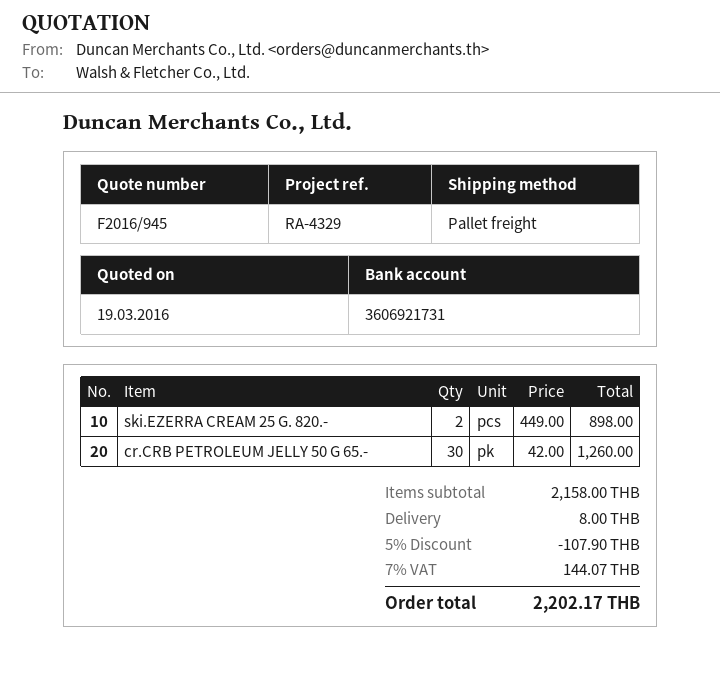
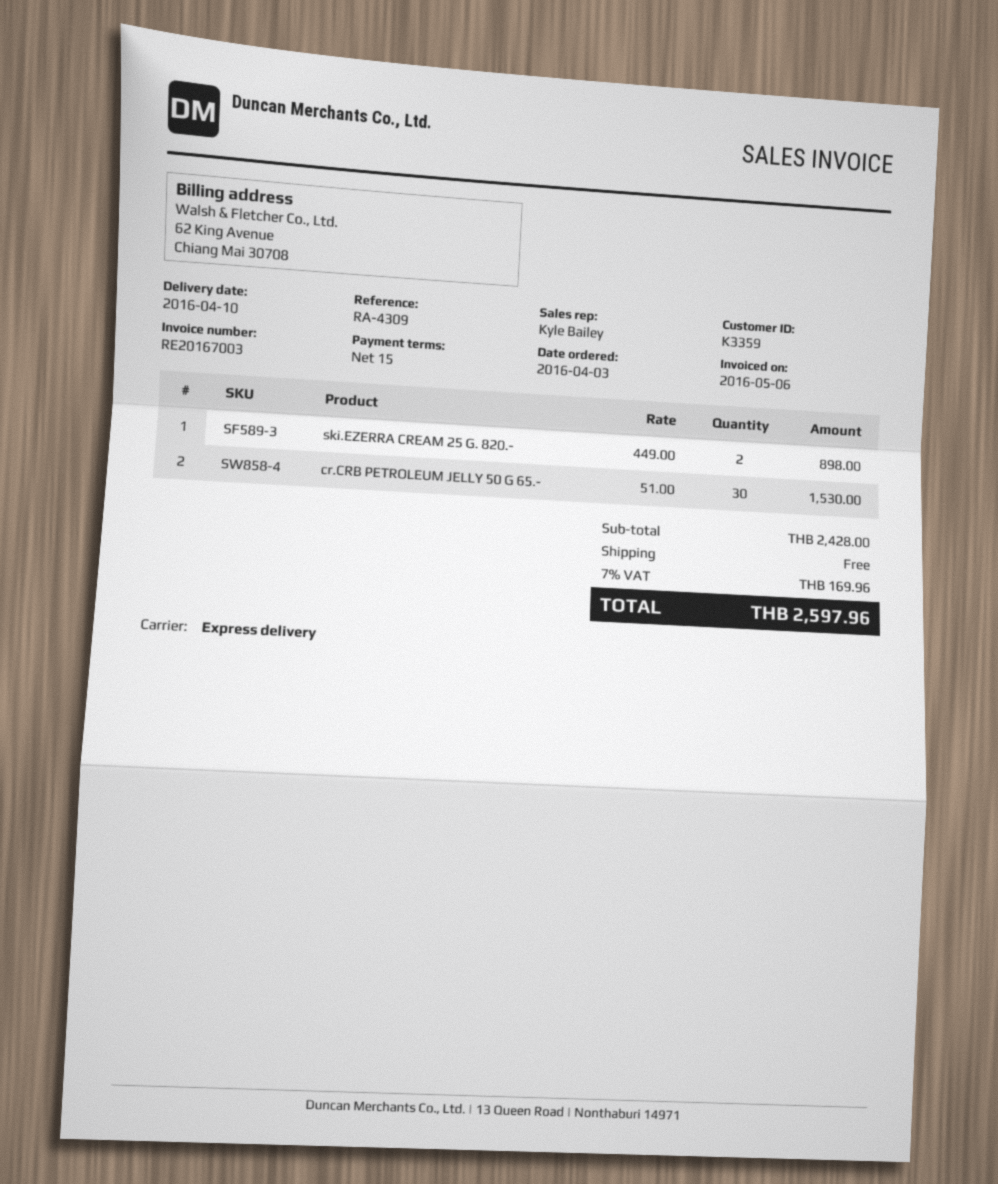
reference: RA-4329 -> RA-4309
shipping method: pallet freight -> express
cr.CRB PETROLEUM JELLY 50 G 65.-: 30 x 42.00 = 1260.00 -> 30 x 51.00 = 1530.00
subtotal: 2158.00 -> 2428.00
discount: 5% = 107.90 -> none
shipping: 8.00 -> 0.00
tax: 7% = 144.07 -> 7% = 169.96
total: 2202.17 -> 2597.96

